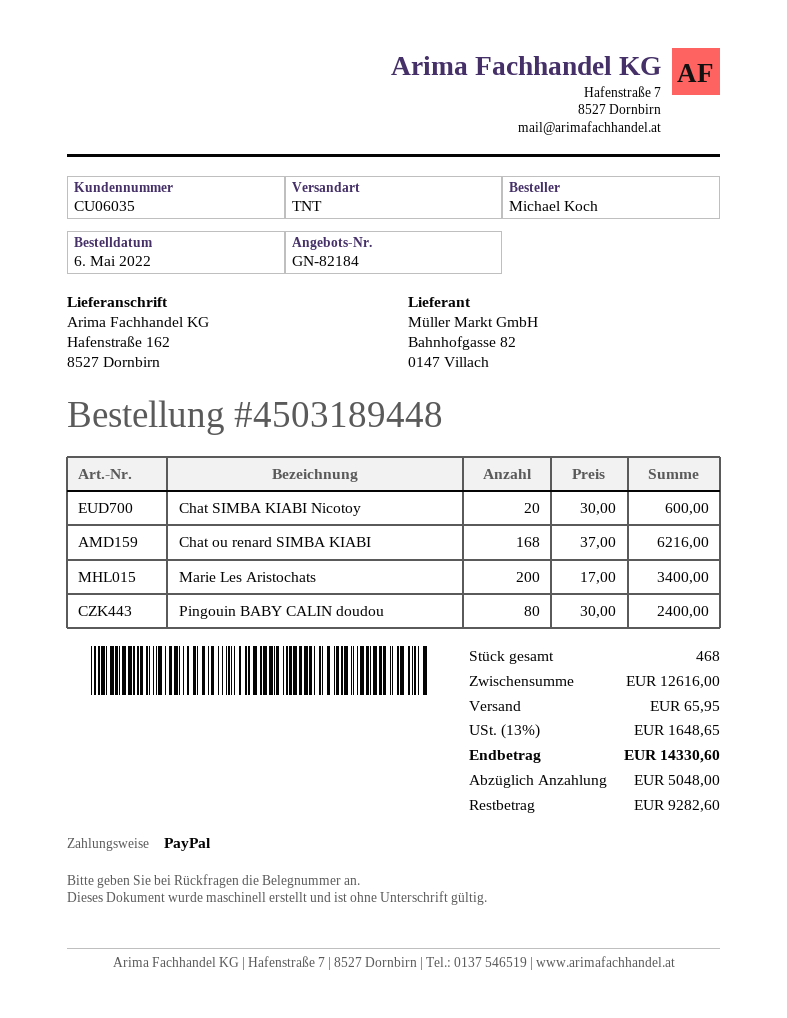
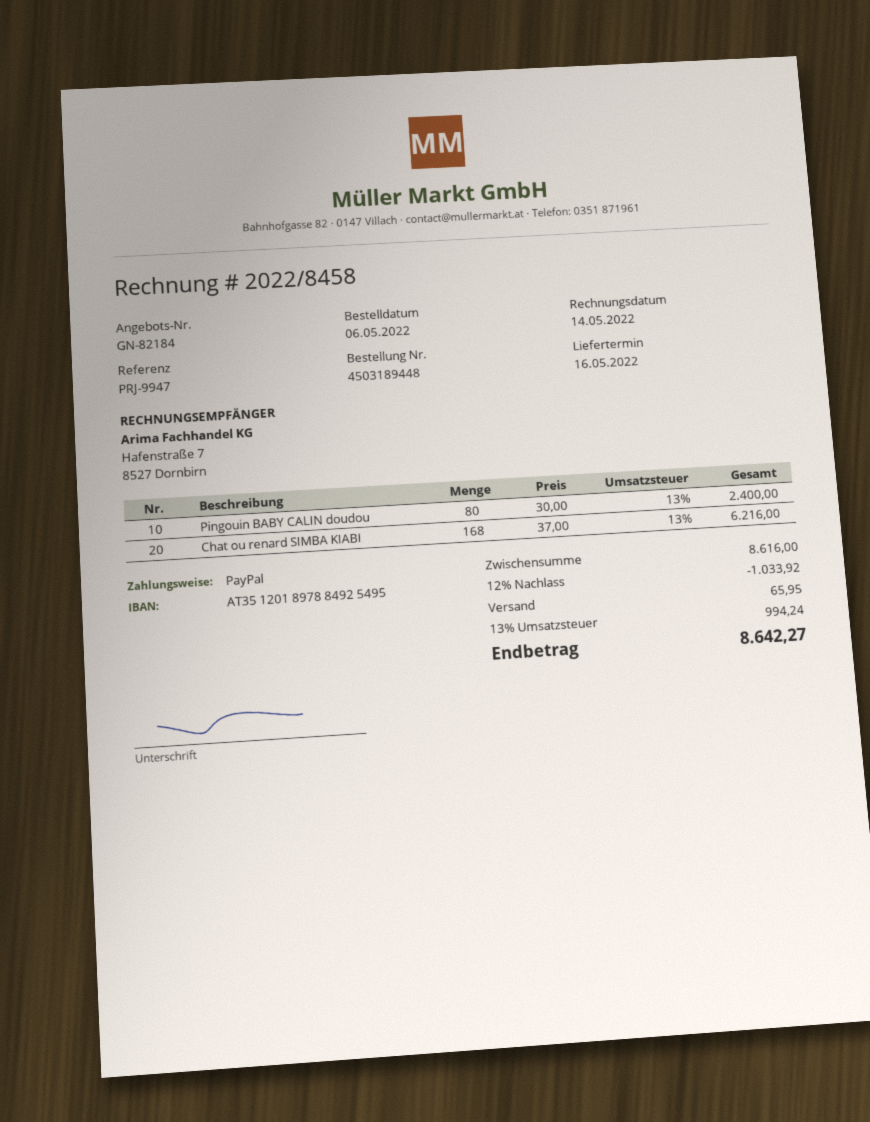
Chat SIMBA KIABI Nicotoy: 20 x 30.00 = 600.00 -> none
Marie Les Aristochats: 200 x 17.00 = 3400.00 -> none
subtotal: 12616.00 -> 8616.00
discount: none -> 12% = 1033.92
tax: 13% = 1648.65 -> 13% = 994.24
total: 14330.60 -> 8642.27

